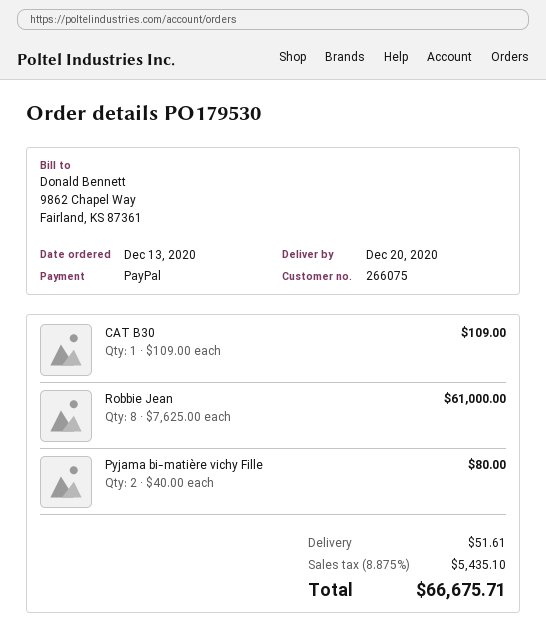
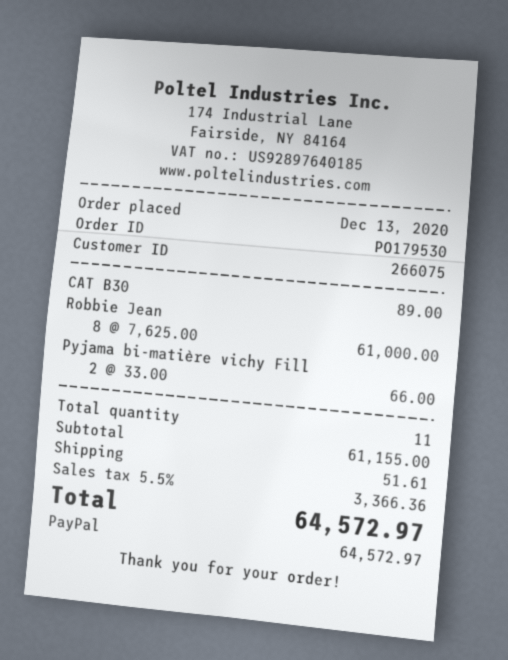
CAT B30: 1 x 109.00 = 109.00 -> 1 x 89.00 = 89.00
Pyjama bi-matière vichy Fille: 2 x 40.00 = 80.00 -> 2 x 33.00 = 66.00
tax: 8.875% = 5435.10 -> 5.5% = 3366.36
total: 66675.71 -> 64572.97

